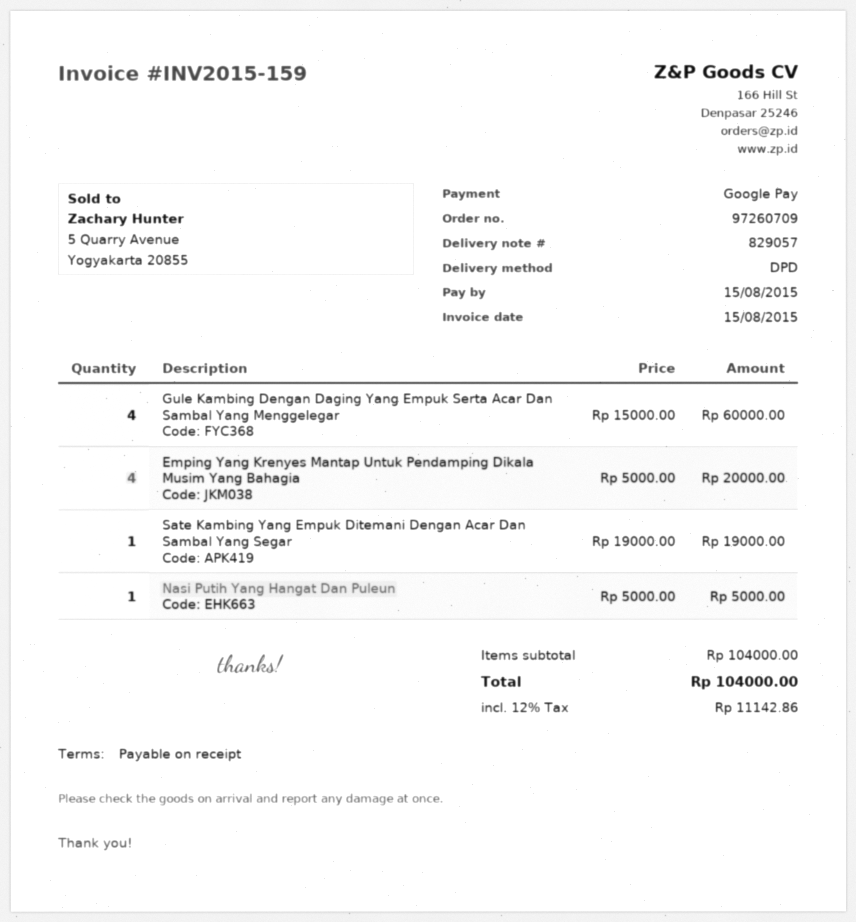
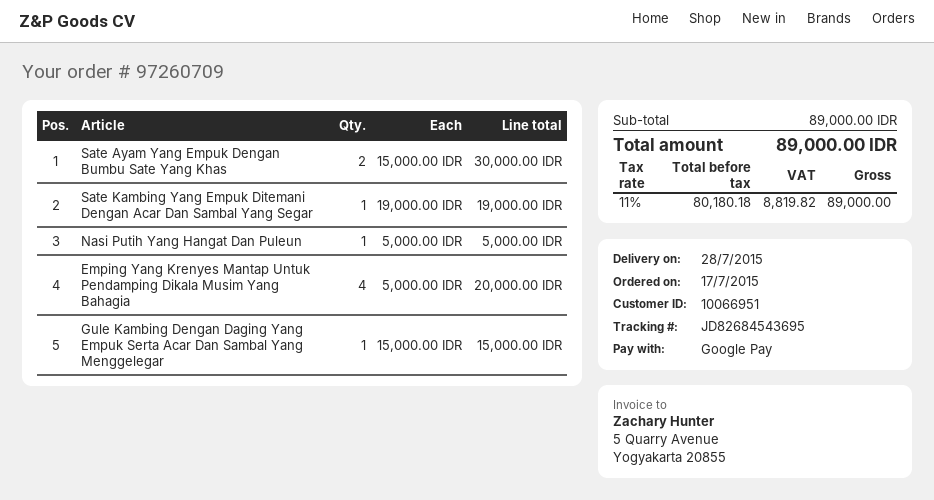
Gule Kambing Dengan Daging Yang Empuk Serta Acar Dan Sambal Yang Menggelegar: 4 x 15000.00 = 60000.00 -> 1 x 15000.00 = 15000.00
Sate Ayam Yang Empuk Dengan Bumbu Sate Yang Khas: none -> 2 x 15000.00 = 30000.00
subtotal: 104000.00 -> 89000.00
tax: 12% = 11142.86 -> 11% = 8819.82
total: 104000.00 -> 89000.00

